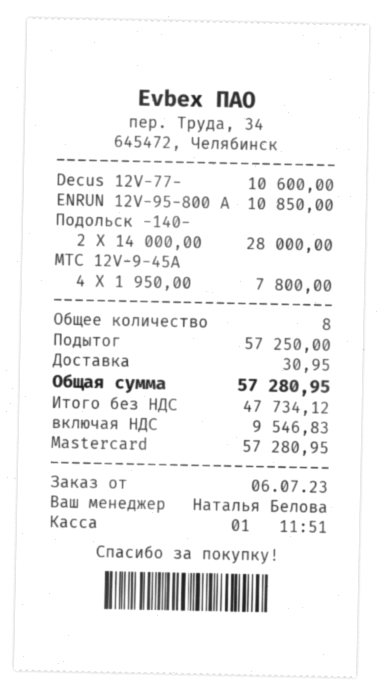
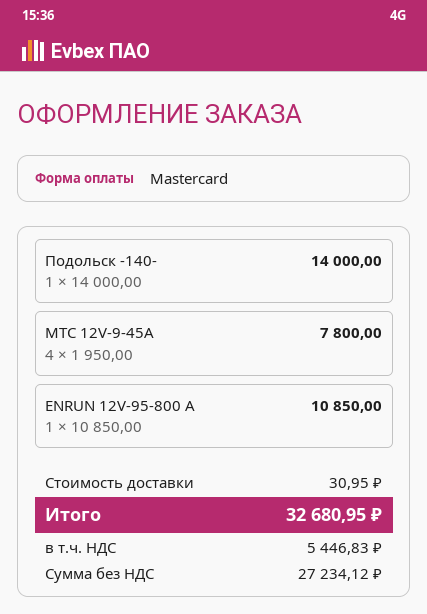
Decus 12V-77-: 1 x 10600.00 = 10600.00 -> none
Подольск -140-: 2 x 14000.00 = 28000.00 -> 1 x 14000.00 = 14000.00
net: 47734.12 -> 27234.12
tax: 9546.83 -> 5446.83
total: 57280.95 -> 32680.95

